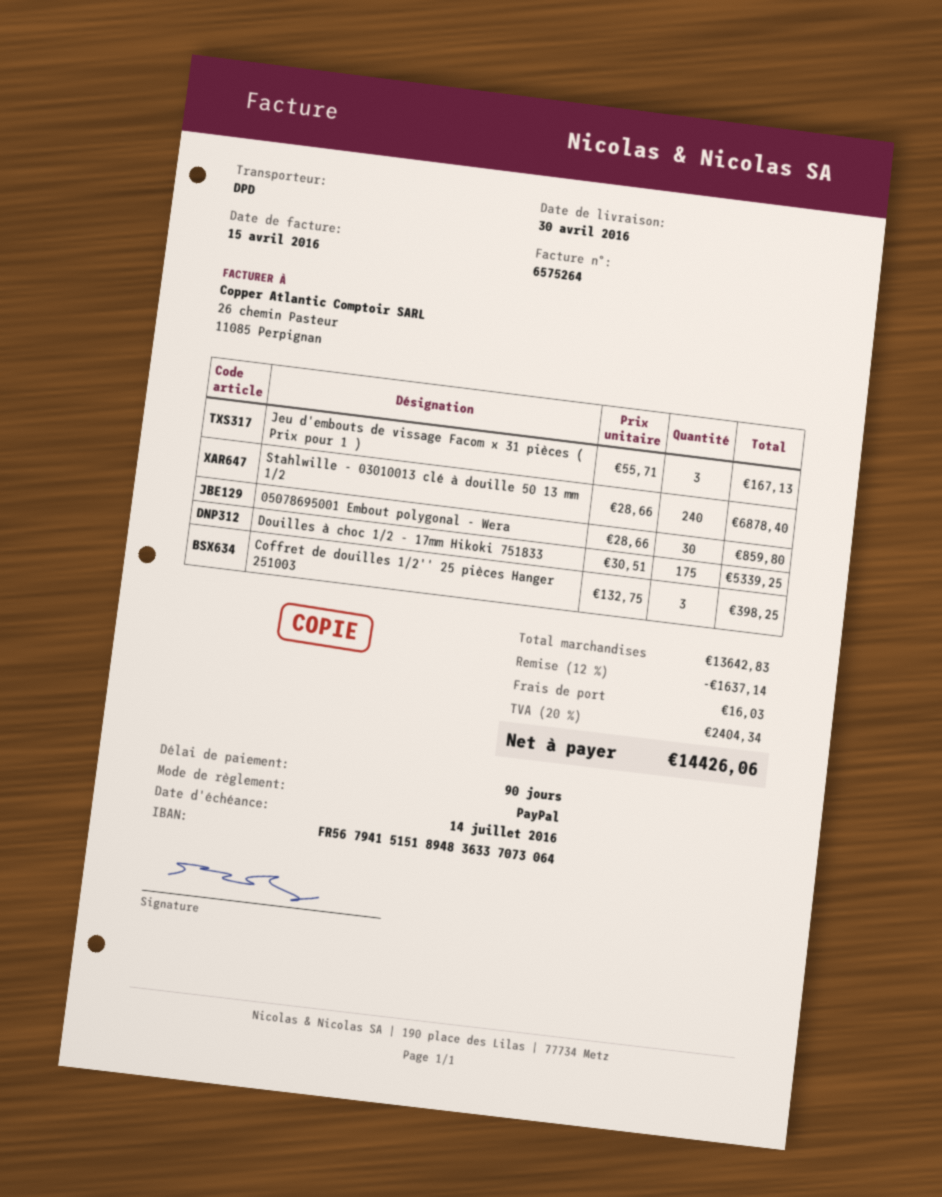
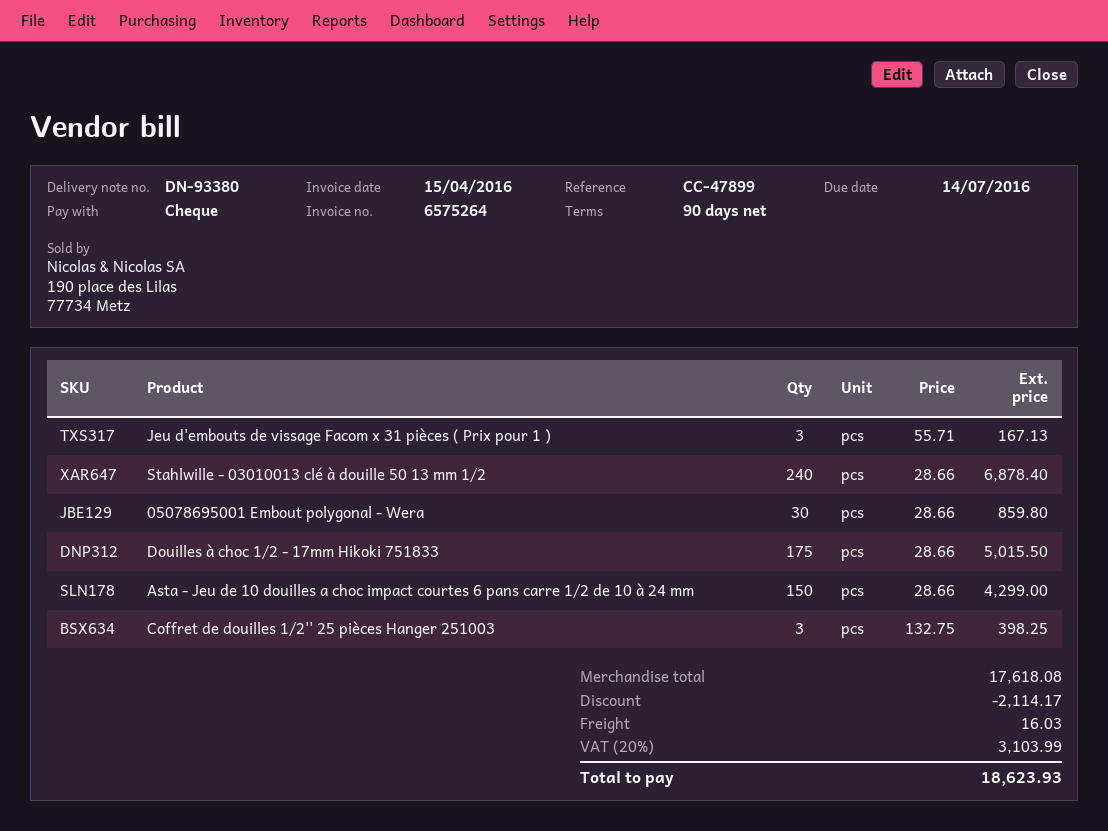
payment method: PayPal -> cheque
Douilles à choc 1/2 - 17mm Hikoki 751833: 175 x 30.51 = 5339.25 -> 175 x 28.66 = 5015.50
Asta - Jeu de 10 douilles a choc impact courtes 6 pans carre 1/2 de 10 à 24 mm: none -> 150 x 28.66 = 4299.00
subtotal: 13642.83 -> 17618.08
discount: 1637.14 -> 2114.17
tax: 20% = 2404.34 -> 20% = 3103.99
total: 14426.06 -> 18623.93

